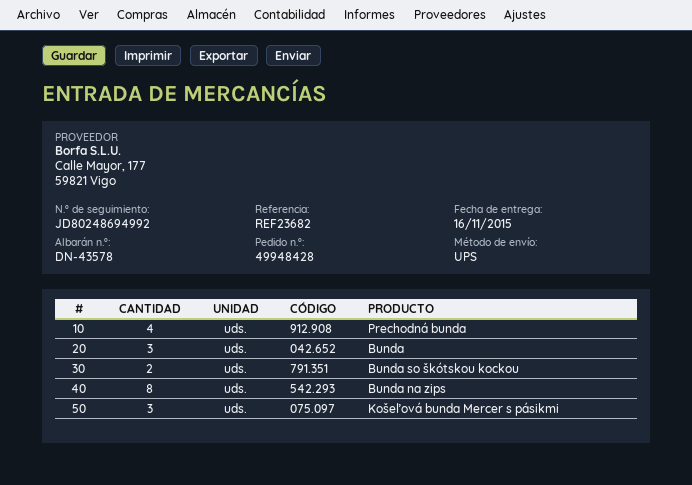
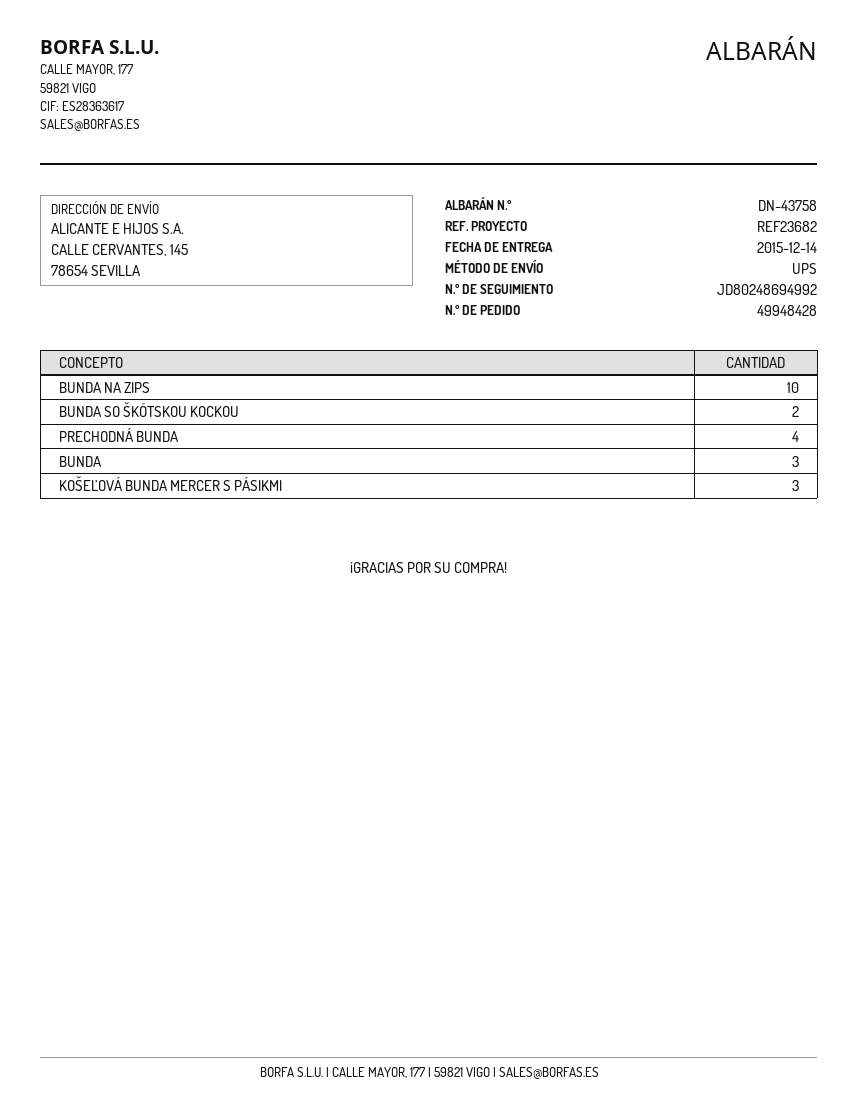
delivery note number: DN-43578 -> DN-43758
delivery date: 2015-11-16 -> 2015-12-14
Bunda na zips: 8 -> 10

